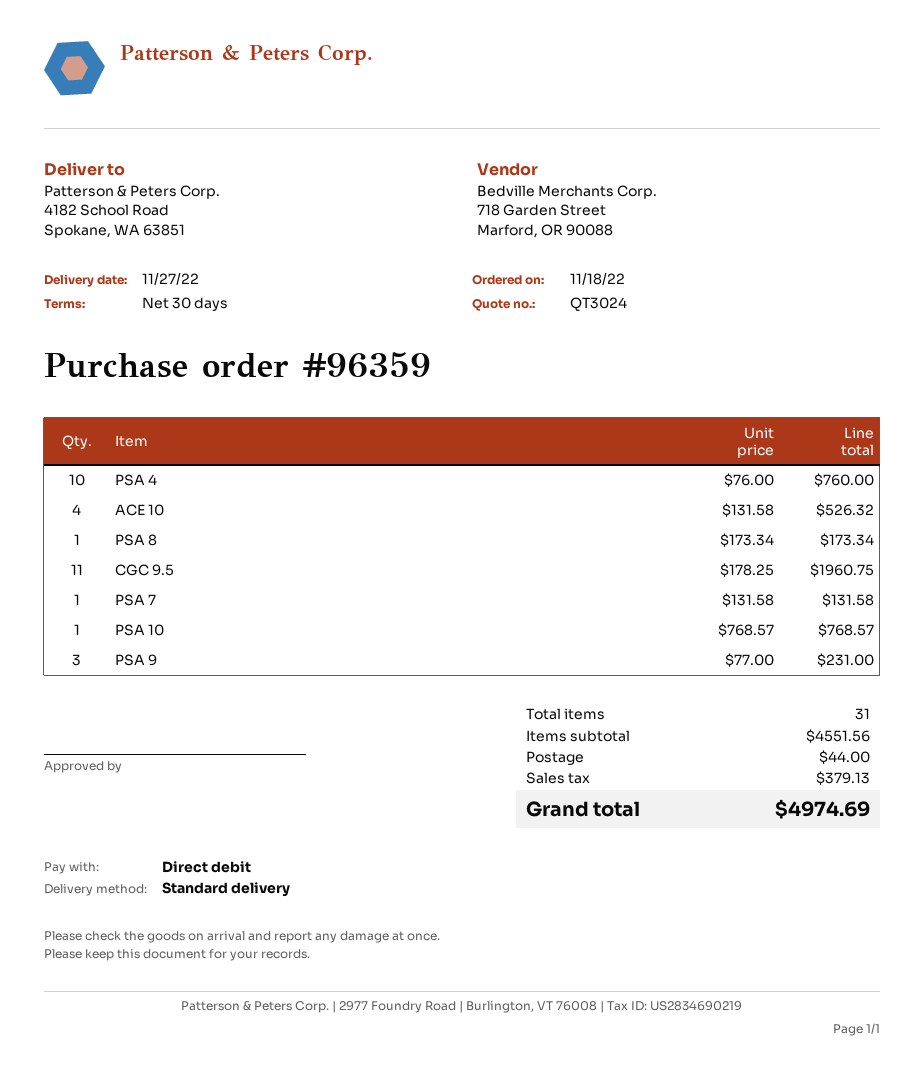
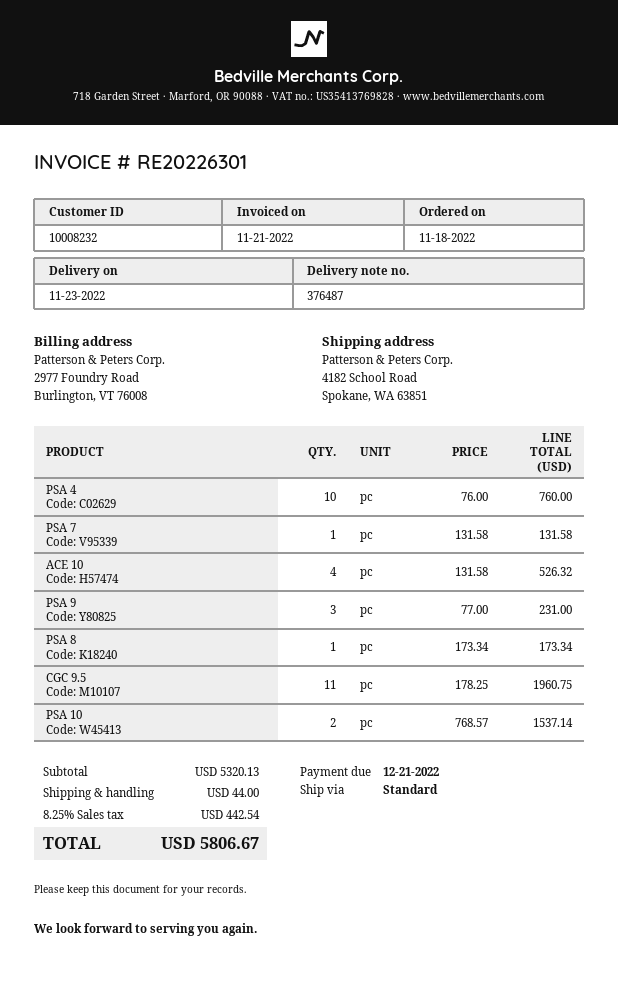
delivery date: 2022-11-27 -> 2022-11-23
PSA 10: 1 x 768.57 = 768.57 -> 2 x 768.57 = 1537.14
subtotal: 4551.56 -> 5320.13
tax: 379.13 -> 442.54
total: 4974.69 -> 5806.67

